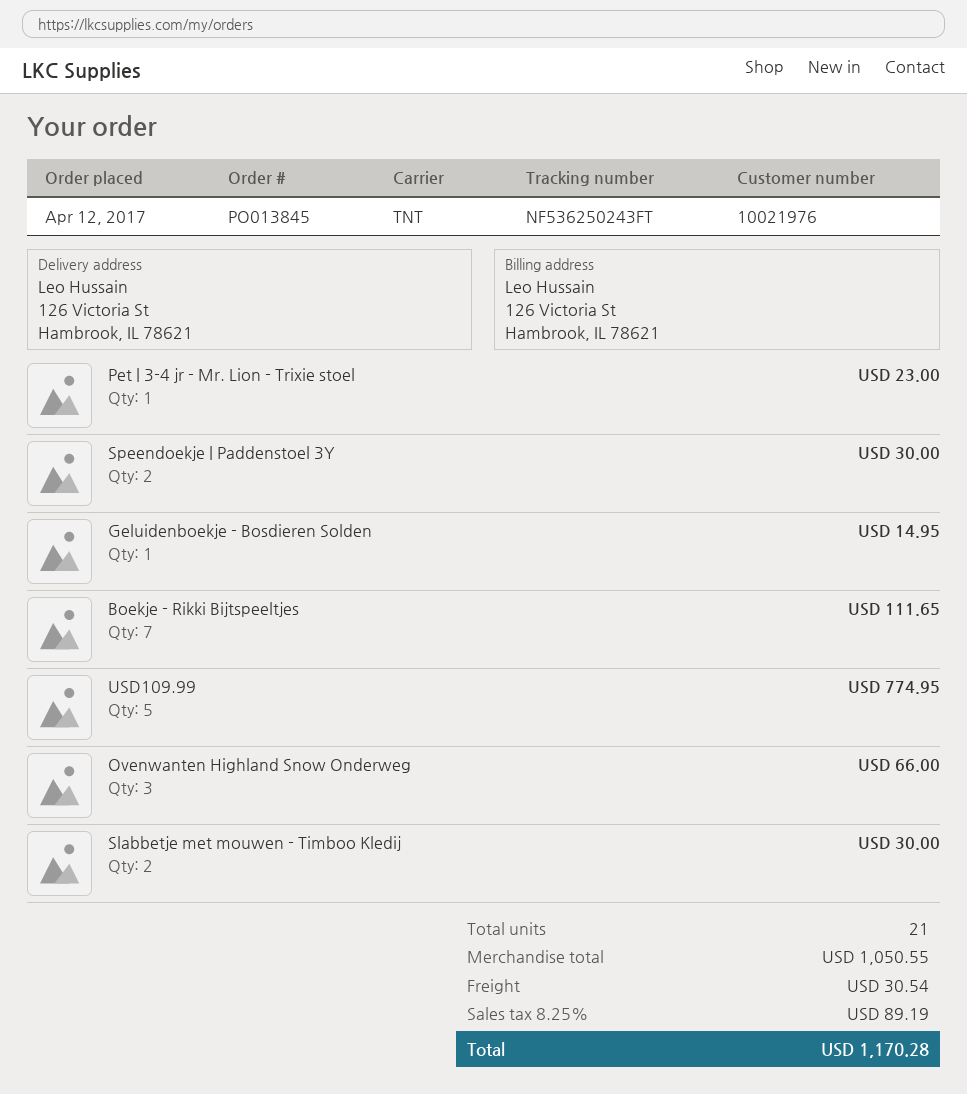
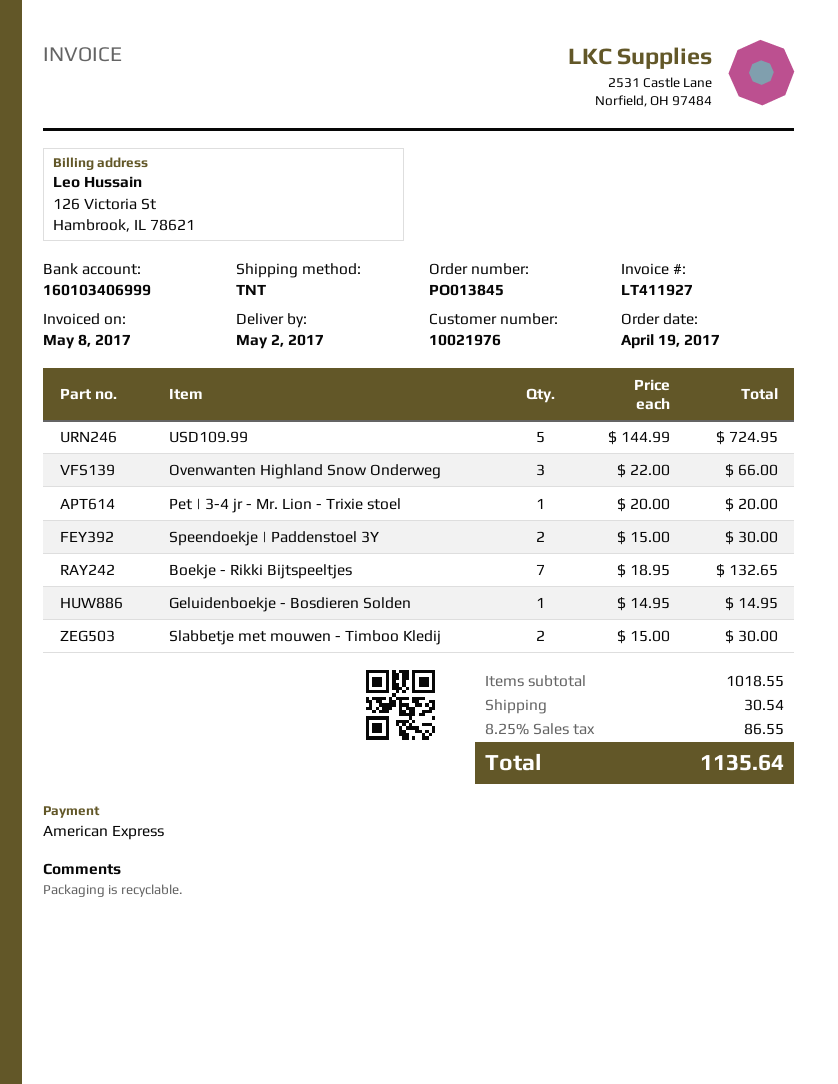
order date: 2017-04-12 -> 2017-04-19
Pet | 3-4 jr - Mr. Lion - Trixie stoel: 1 for 23.00 -> 1 for 20.00
Boekje - Rikki Bijtspeeltjes: 7 for 111.65 -> 7 for 132.65
USD109.99: 5 for 774.95 -> 5 for 724.95
subtotal: 1050.55 -> 1018.55
tax: 8.25% = 89.19 -> 8.25% = 86.55
total: 1170.28 -> 1135.64

